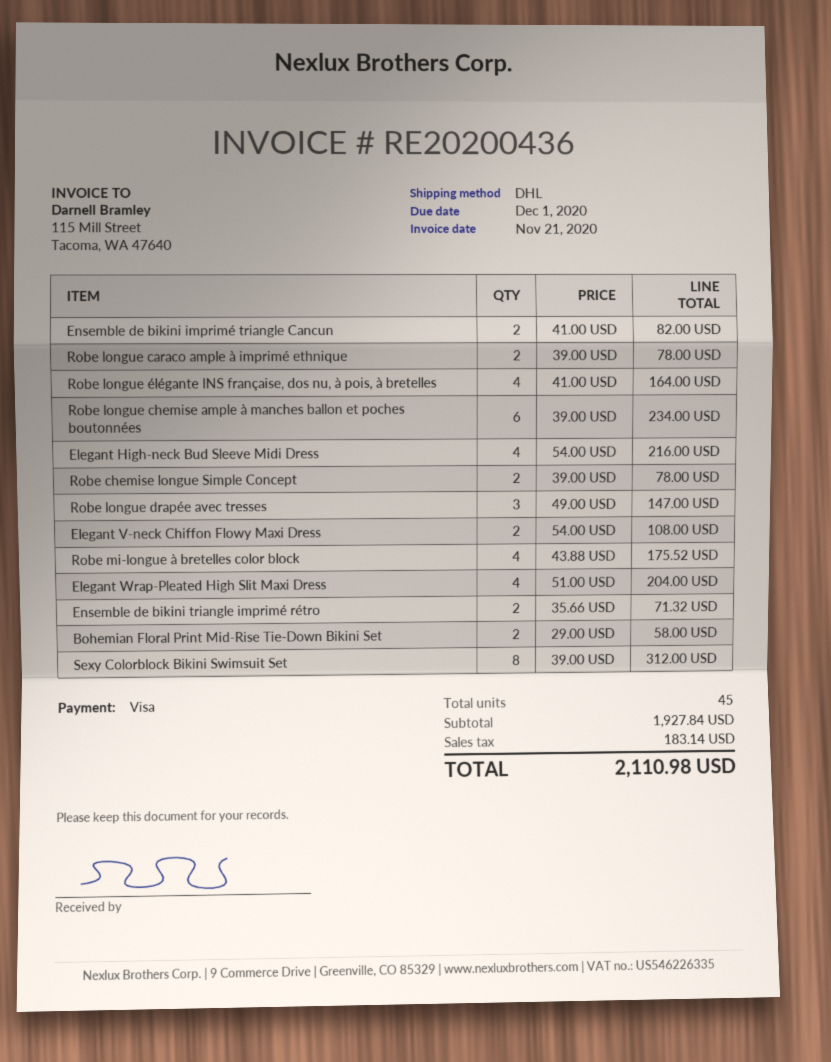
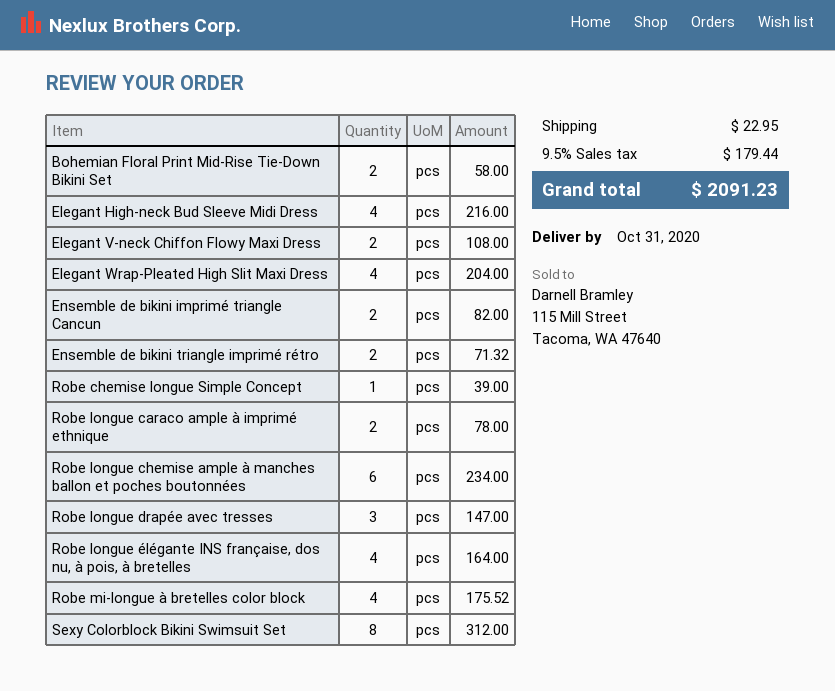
Robe chemise longue Simple Concept: 2 for 78.00 -> 1 for 39.00
shipping: none -> 22.95
tax: 183.14 -> 179.44
total: 2110.98 -> 2091.23

